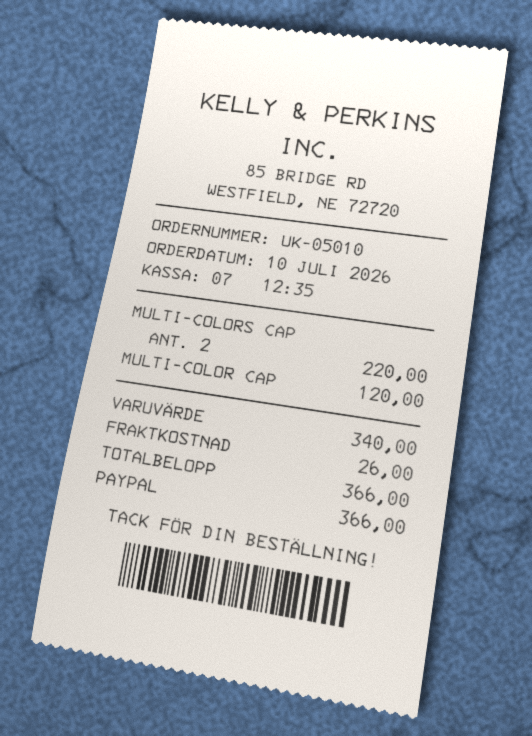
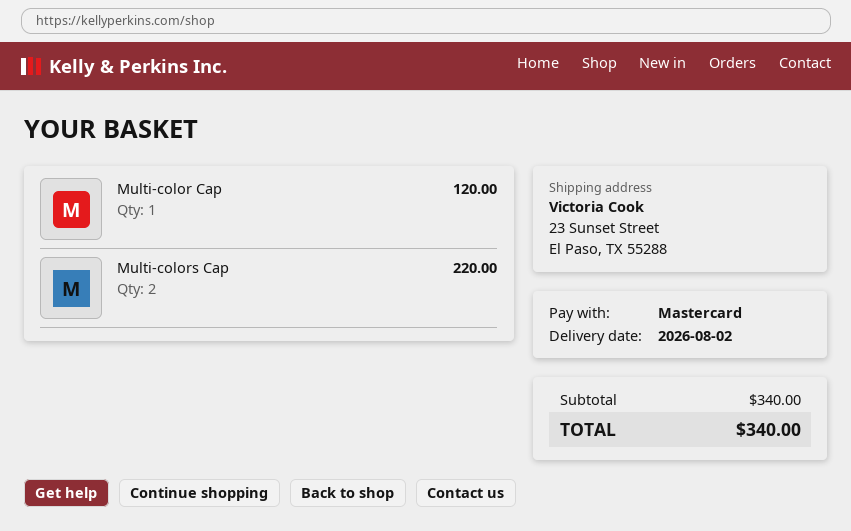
payment method: PayPal -> Mastercard
shipping: 26.00 -> none
total: 366.00 -> 340.00

